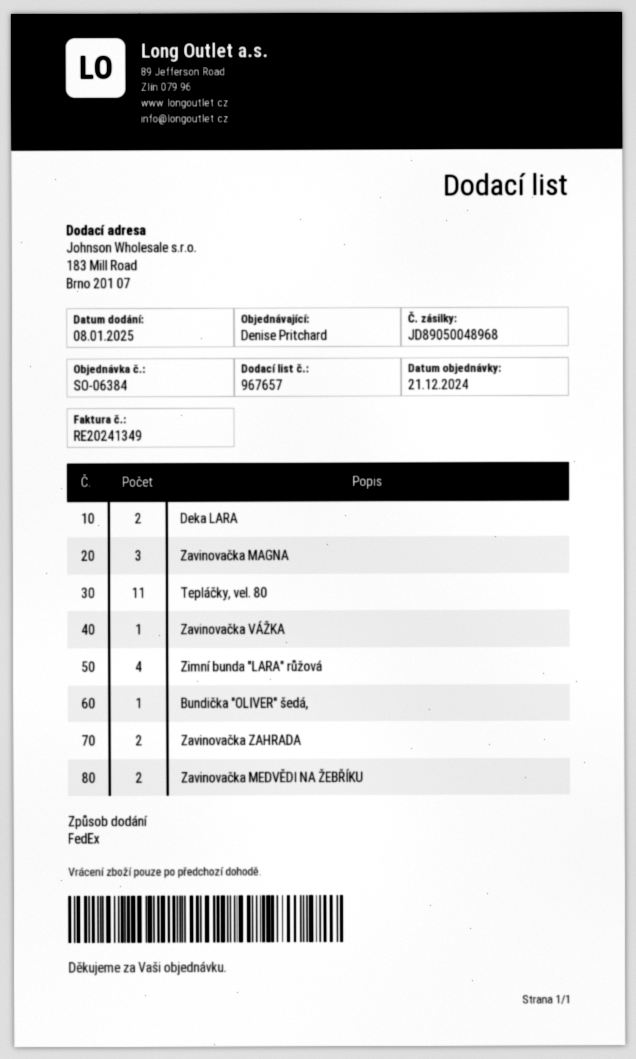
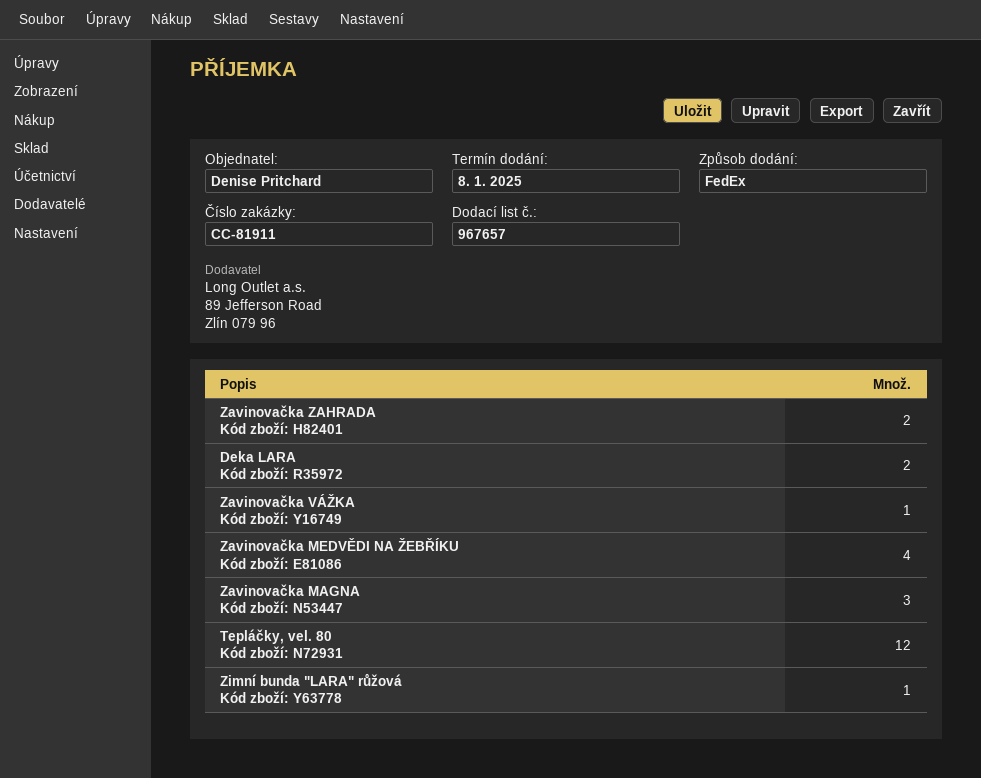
Tepláčky, vel. 80: 11 -> 12
Zimní bunda "LARA" růžová: 4 -> 1
Bundička "OLIVER" šedá,: 1 -> none
Zavinovačka MEDVĚDI NA ŽEBŘÍKU: 2 -> 4

